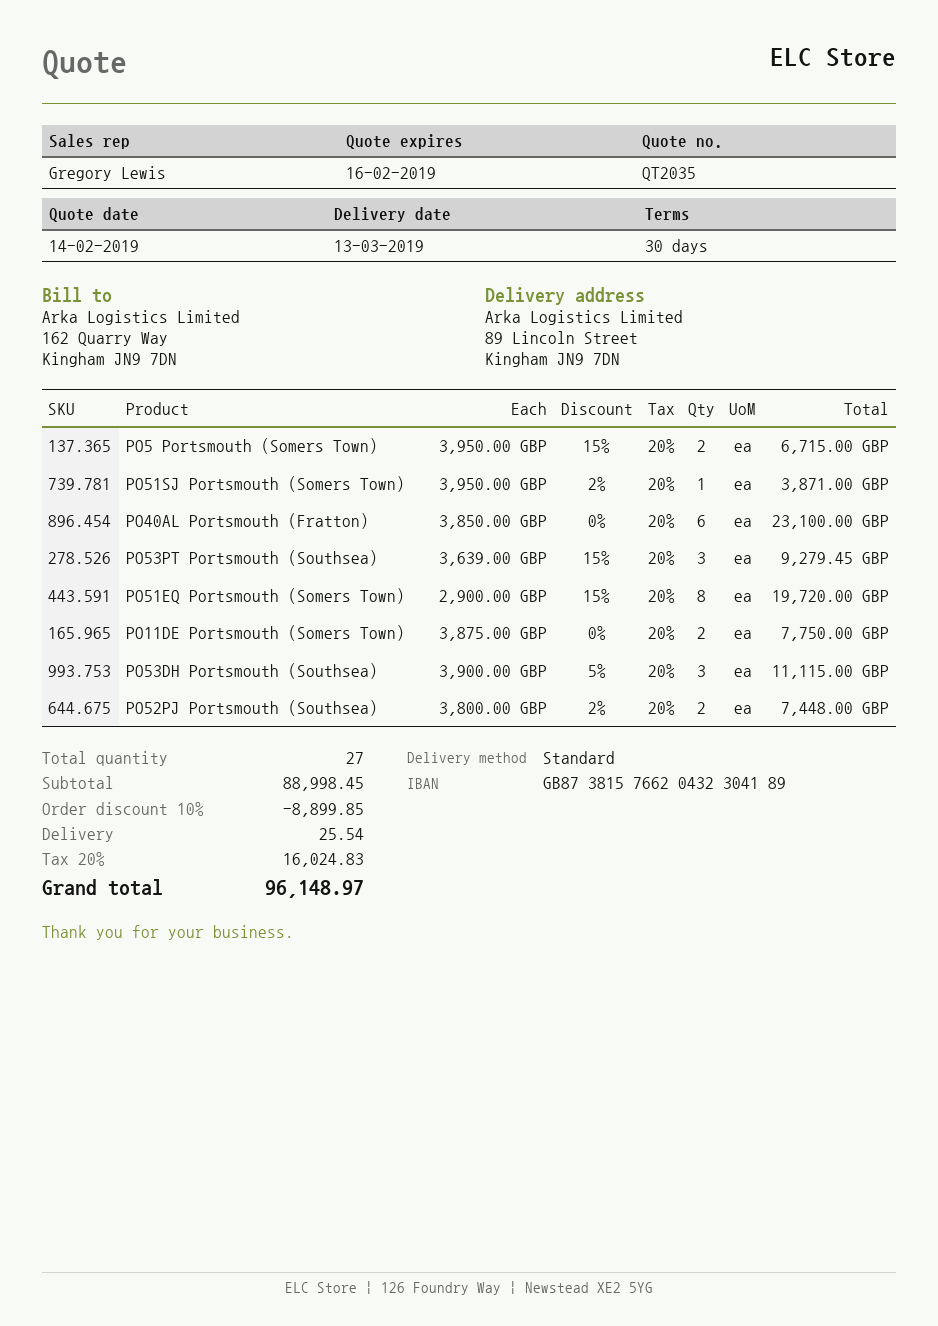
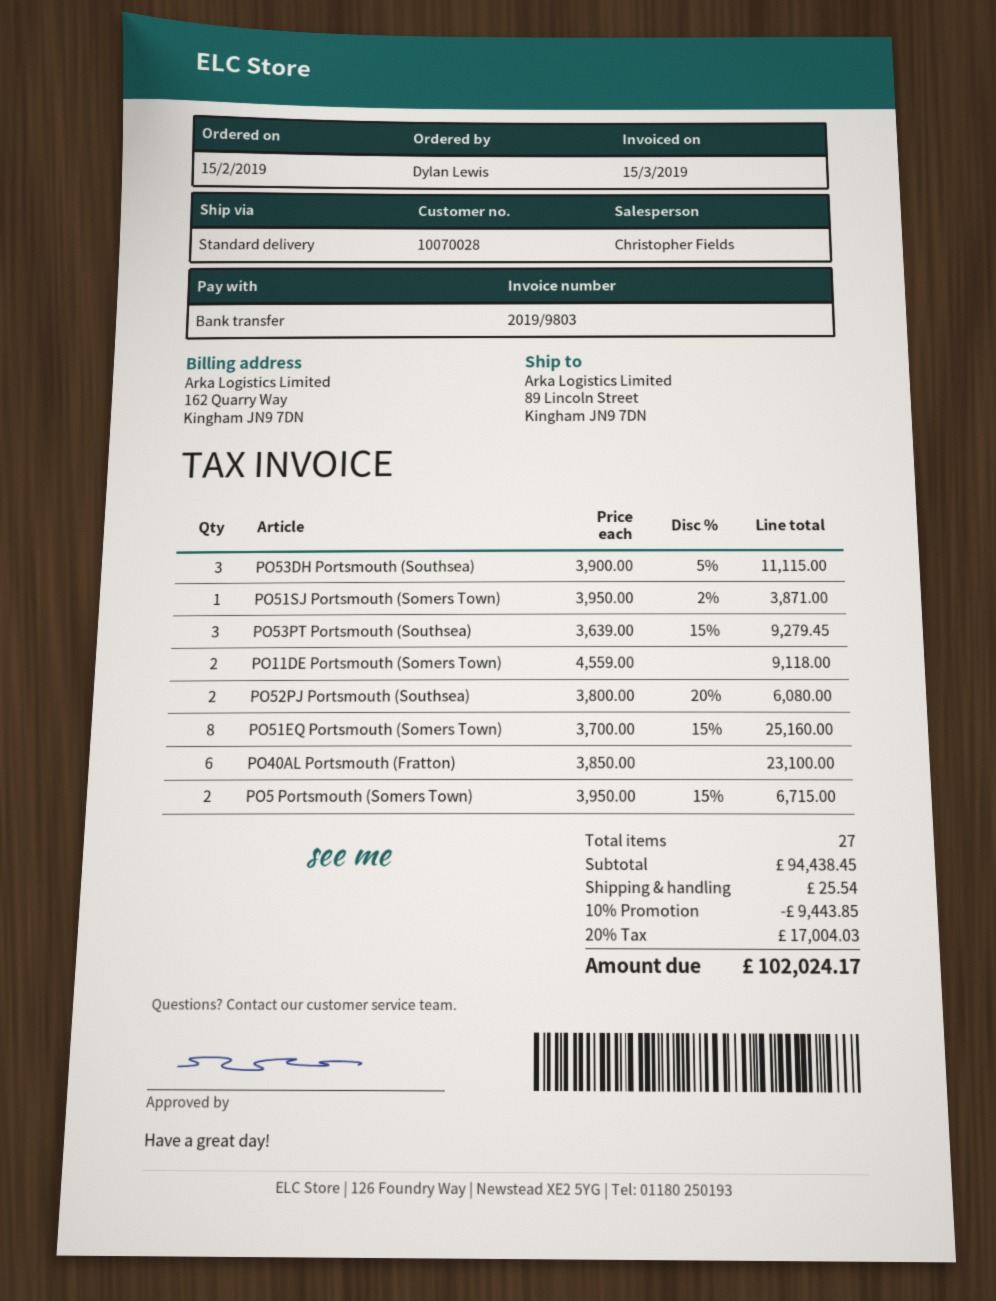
sales rep: Gregory Lewis -> Christopher Fields
PO51EQ Portsmouth (Somers Town): 8 x 2900.00 - 15% = 19720.00 -> 8 x 3700.00 - 15% = 25160.00
PO11DE Portsmouth (Somers Town): 2 x 3875.00 = 7750.00 -> 2 x 4559.00 = 9118.00
PO52PJ Portsmouth (Southsea): 2 x 3800.00 - 2% = 7448.00 -> 2 x 3800.00 - 20% = 6080.00
subtotal: 88998.45 -> 94438.45
discount: 10% = 8899.85 -> 10% = 9443.85
tax: 20% = 16024.83 -> 20% = 17004.03
total: 96148.97 -> 102024.17

